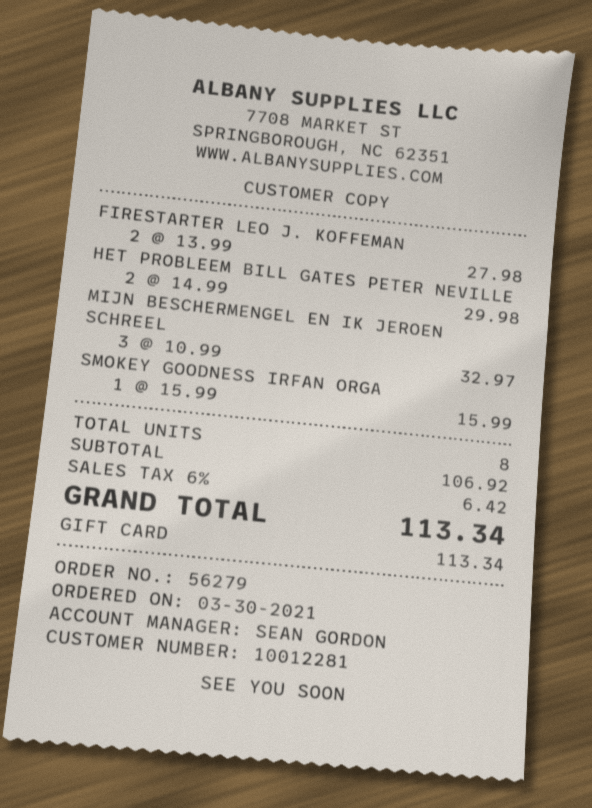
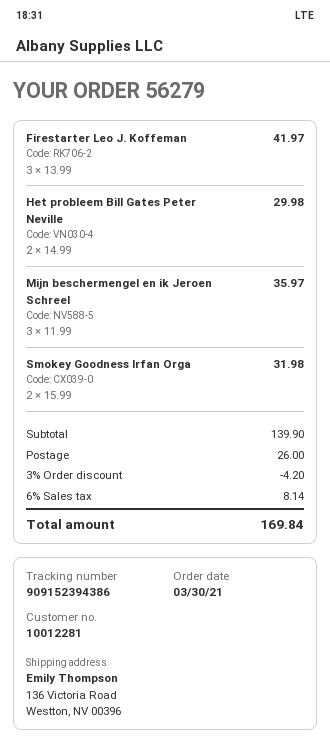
FIRESTARTER LEO J. KOFFEMAN: 2 x 13.99 = 27.98 -> 3 x 13.99 = 41.97
MIJN BESCHERMENGEL EN IK JEROEN SCHREEL: 3 x 10.99 = 32.97 -> 3 x 11.99 = 35.97
SMOKEY GOODNESS IRFAN ORGA: 1 x 15.99 = 15.99 -> 2 x 15.99 = 31.98
subtotal: 106.92 -> 139.90
discount: none -> 3% = 4.20
shipping: none -> 26.00
tax: 6% = 6.42 -> 6% = 8.14
total: 113.34 -> 169.84

